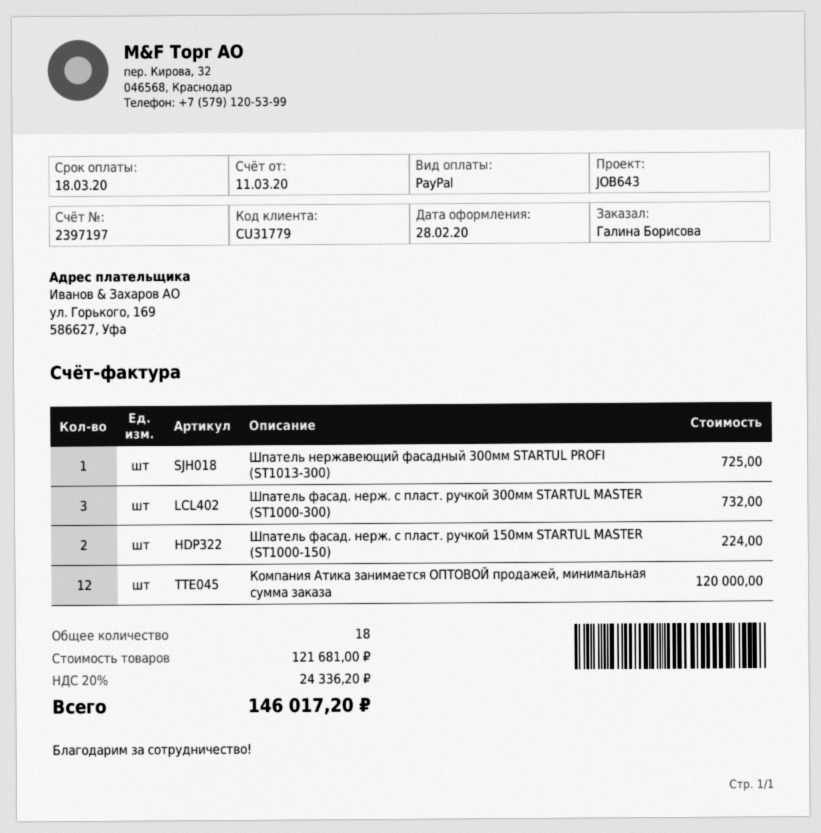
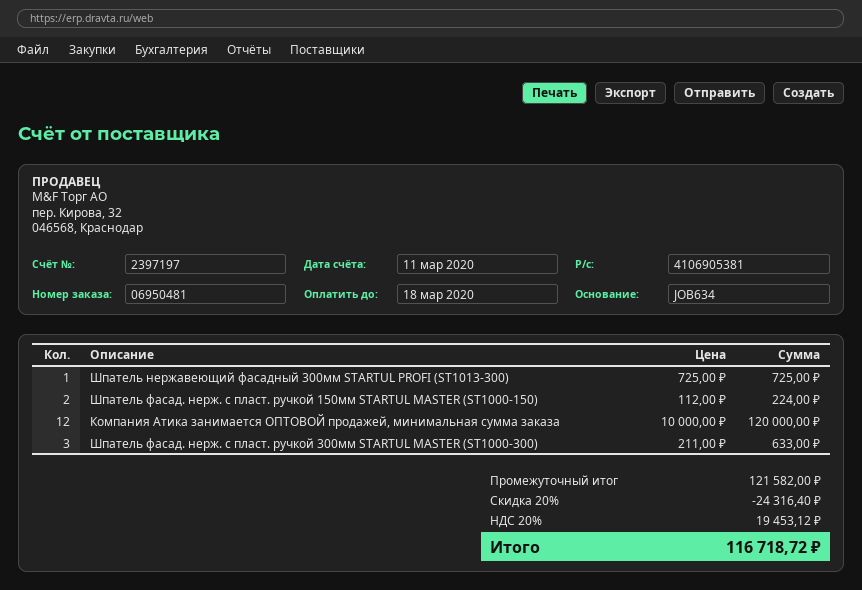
reference: JOB643 -> JOB634
Шпатель фасад. нерж. с пласт. ручкой 300мм STARTUL MASTER (ST1000-300): 3 for 732.00 -> 3 for 633.00
subtotal: 121681.00 -> 121582.00
discount: none -> 20% = 24316.40
tax: 20% = 24336.20 -> 20% = 19453.12
total: 146017.20 -> 116718.72

